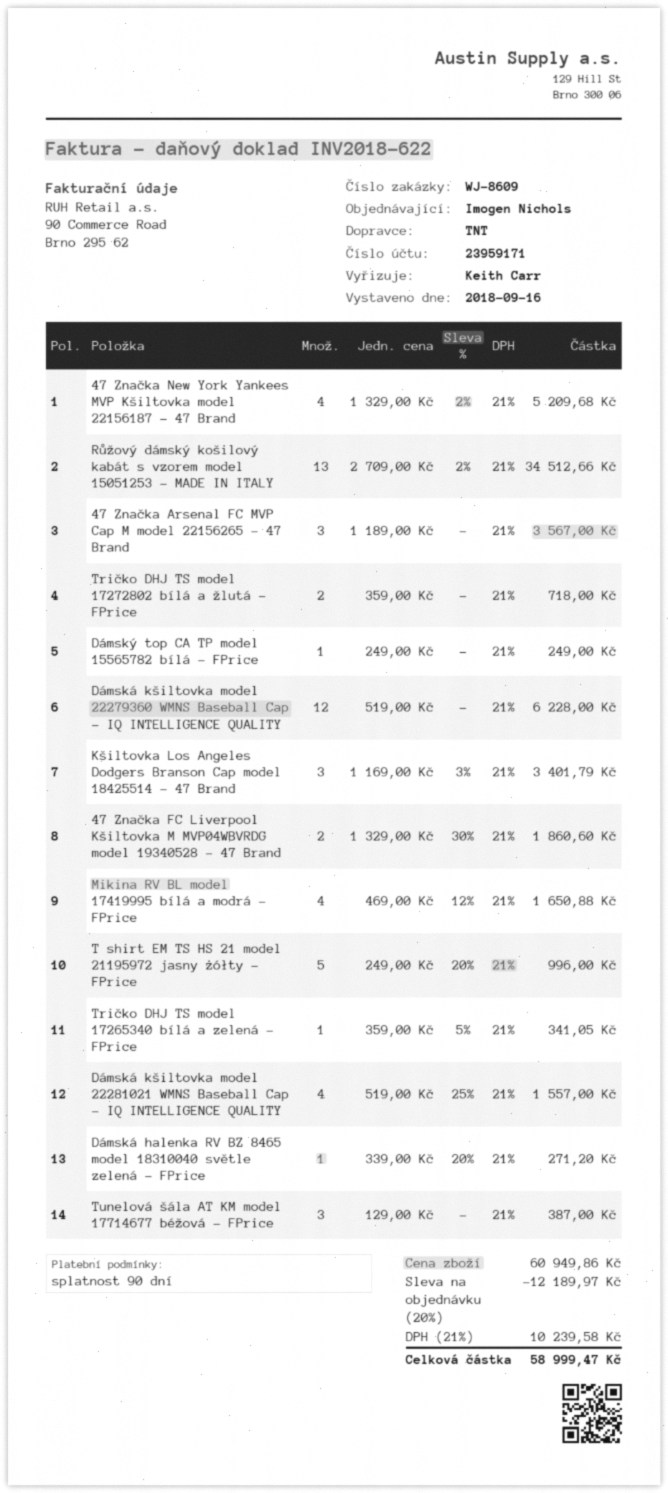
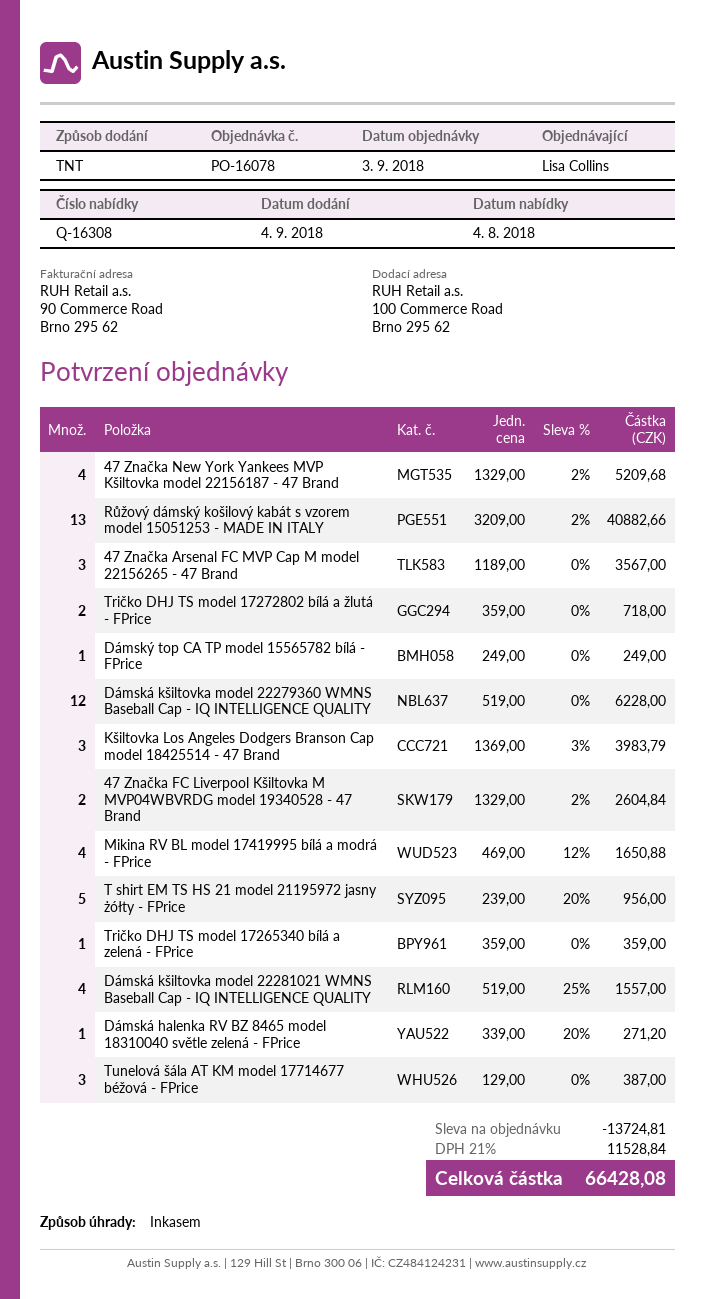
ordered by: Imogen Nichols -> Lisa Collins
Růžový dámský košilový kabát s vzorem model 15051253 - MADE IN ITALY: 13 x 2709.00 - 2% = 34512.66 -> 13 x 3209.00 - 2% = 40882.66
Kšiltovka Los Angeles Dodgers Branson Cap model 18425514 - 47 Brand: 3 x 1169.00 - 3% = 3401.79 -> 3 x 1369.00 - 3% = 3983.79
47 Značka FC Liverpool Kšiltovka M MVP04WBVRDG model 19340528 - 47 Brand: 2 x 1329.00 - 30% = 1860.60 -> 2 x 1329.00 - 2% = 2604.84
T shirt EM TS HS 21 model 21195972 jasny żółty - FPrice: 5 x 249.00 - 20% = 996.00 -> 5 x 239.00 - 20% = 956.00
Tričko DHJ TS model 17265340 bílá a zelená - FPrice: 1 x 359.00 - 5% = 341.05 -> 1 x 359.00 = 359.00
discount: 12189.97 -> 13724.81
tax: 21% = 10239.58 -> 21% = 11528.84
total: 58999.47 -> 66428.08

